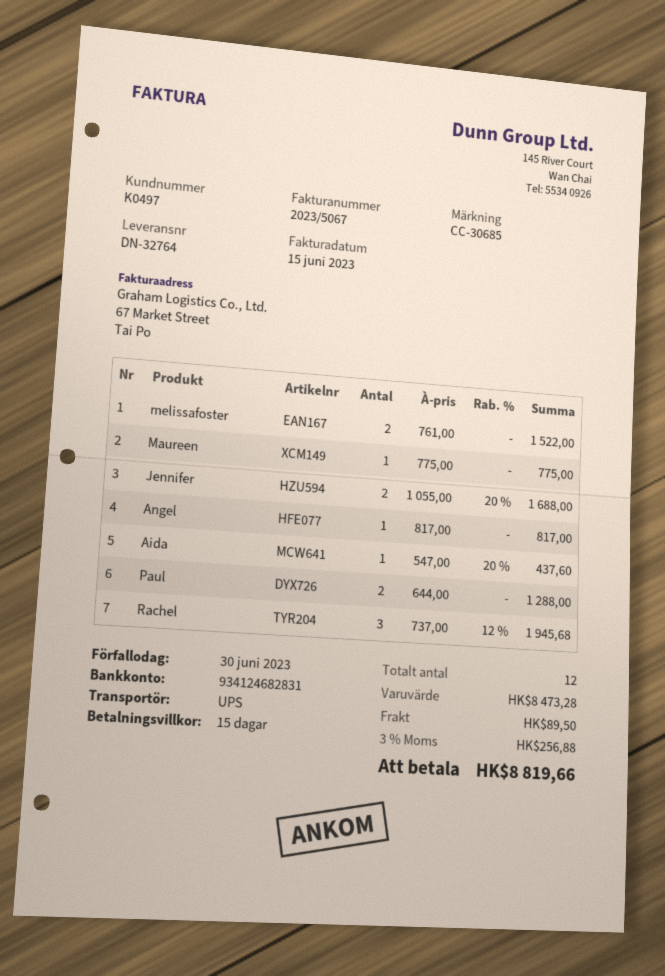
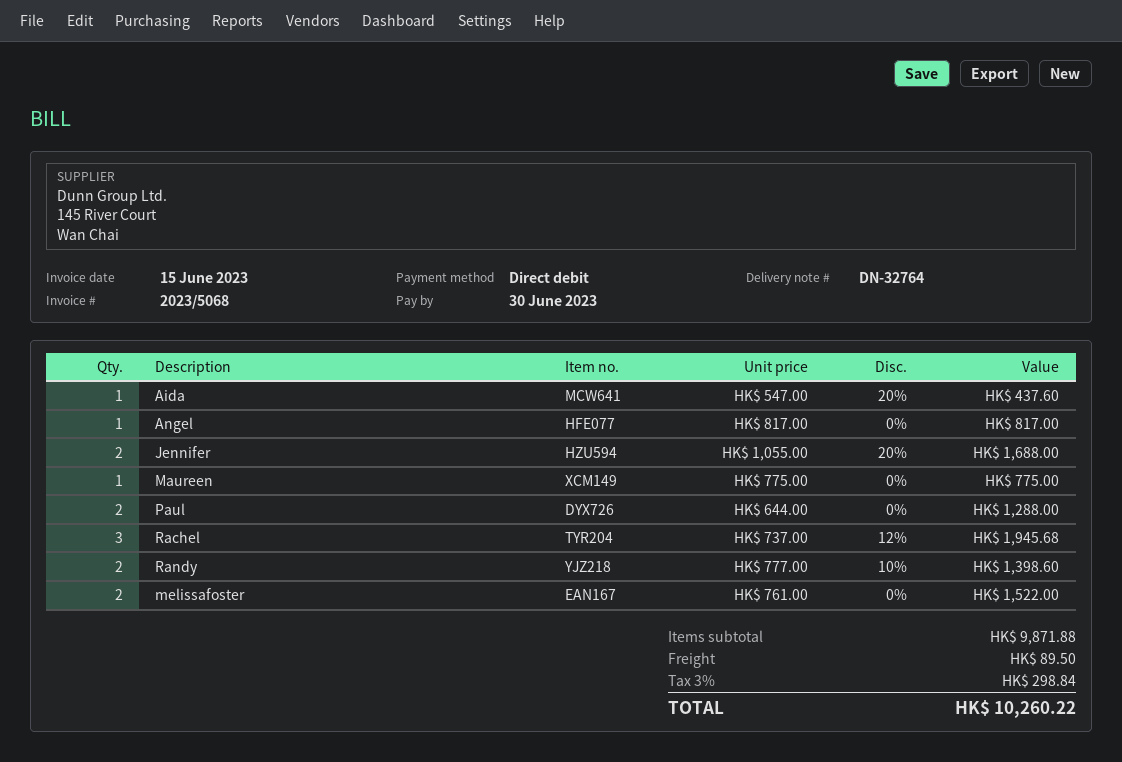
invoice number: 2023/5067 -> 2023/5068
Randy: none -> 2 x 777.00 - 10% = 1398.60
subtotal: 8473.28 -> 9871.88
tax: 3% = 256.88 -> 3% = 298.84
total: 8819.66 -> 10260.22

